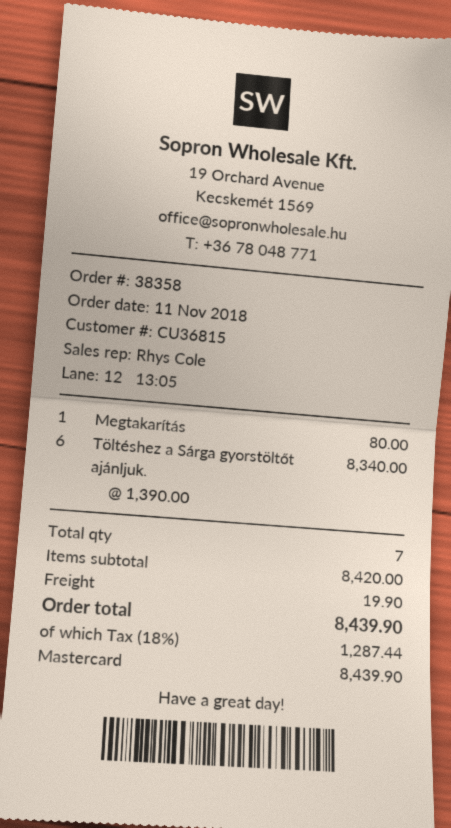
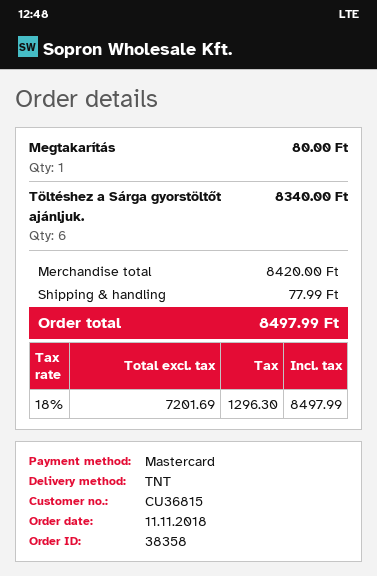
shipping: 19.90 -> 77.99
tax: 18% = 1287.44 -> 18% = 1296.30
total: 8439.90 -> 8497.99

